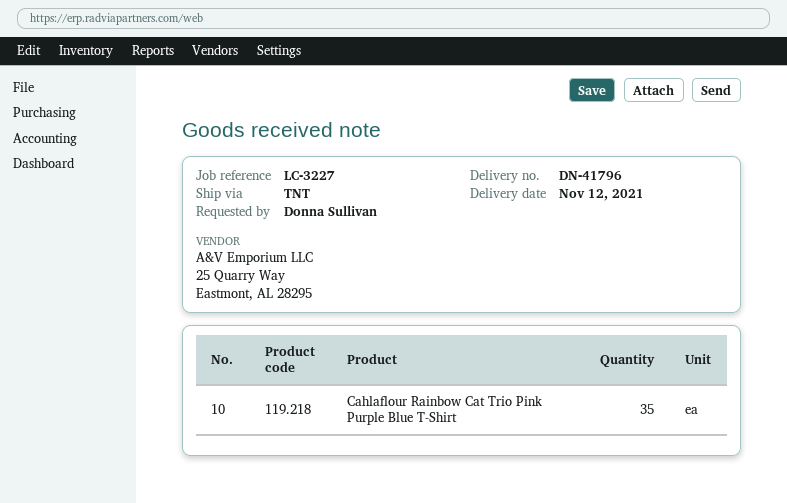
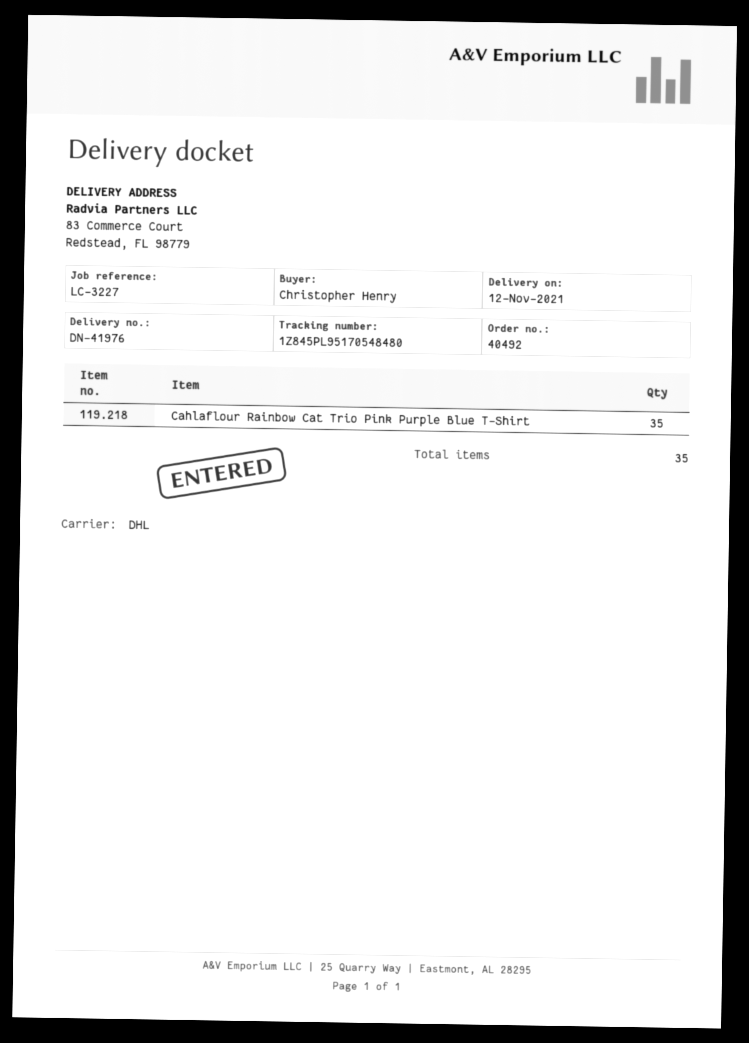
delivery note number: DN-41796 -> DN-41976
ordered by: Donna Sullivan -> Christopher Henry
shipping method: TNT -> DHL

